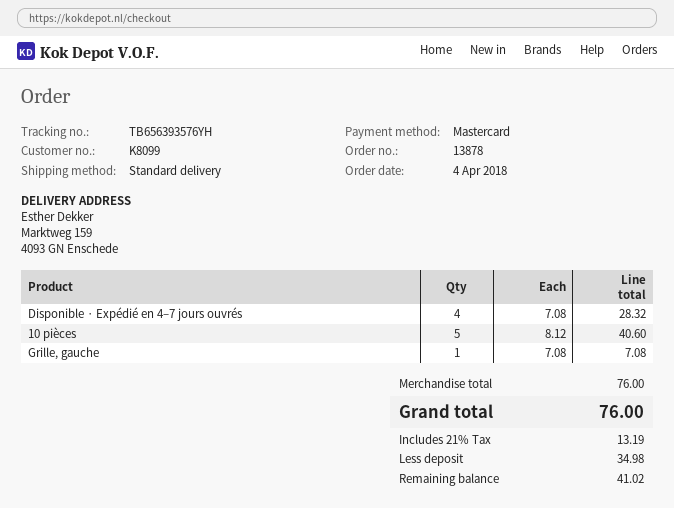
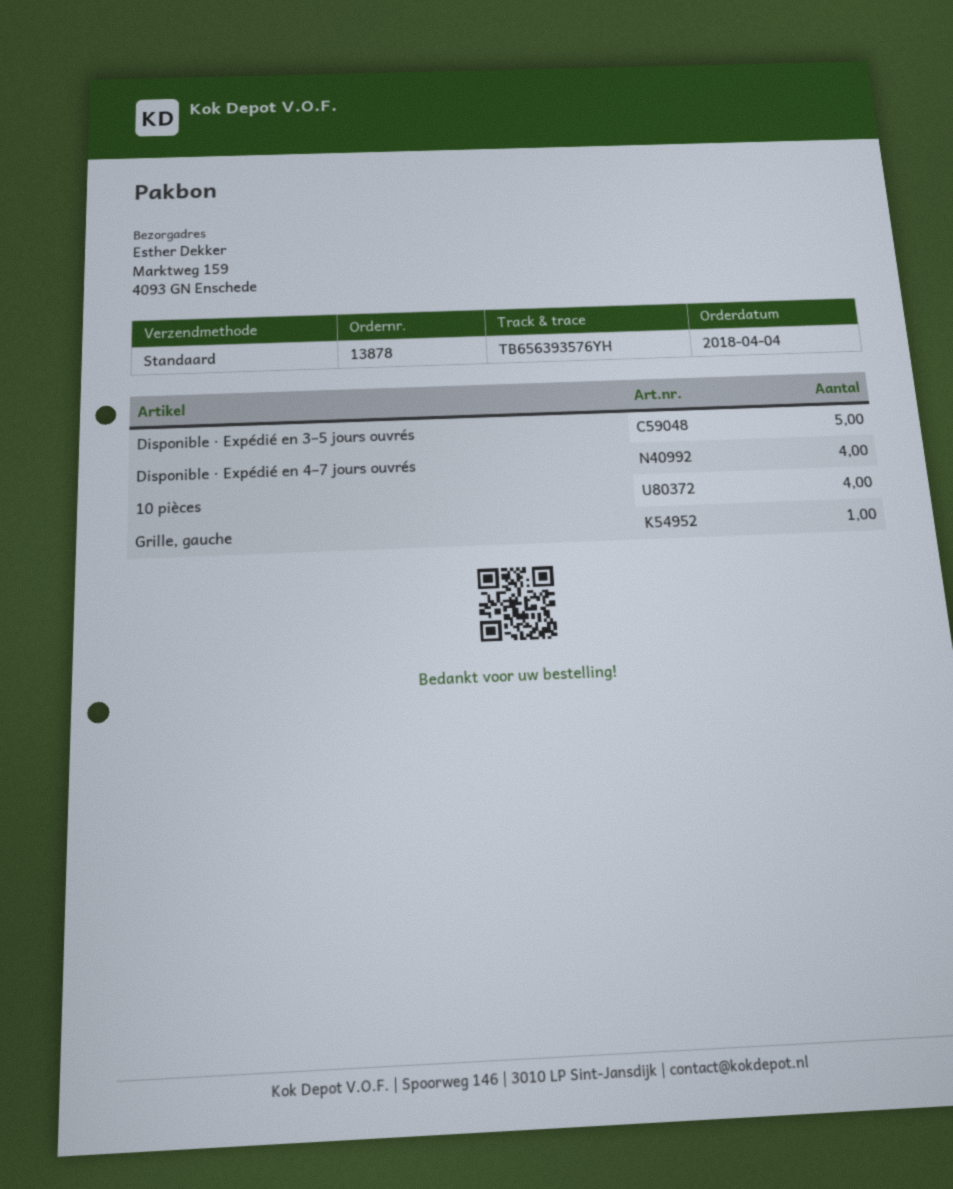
10 pièces: 5 -> 4
Disponible · Expédié en 3–5 jours ouvrés: none -> 5

